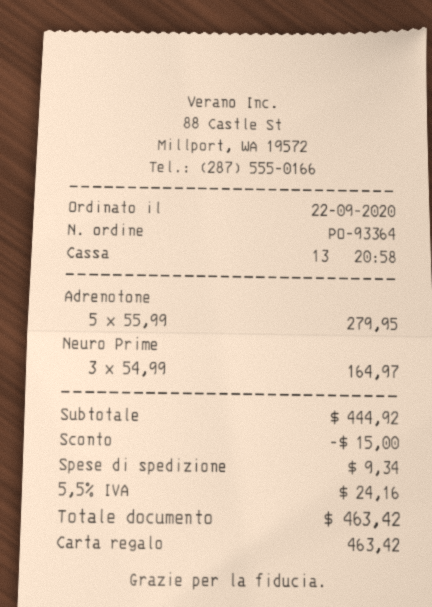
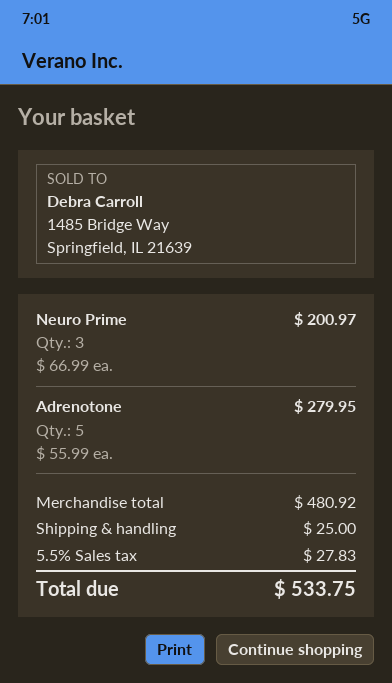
Neuro Prime: 3 x 54.99 = 164.97 -> 3 x 66.99 = 200.97
subtotal: 444.92 -> 480.92
discount: 15.00 -> none
shipping: 9.34 -> 25.00
tax: 5.5% = 24.16 -> 5.5% = 27.83
total: 463.42 -> 533.75

